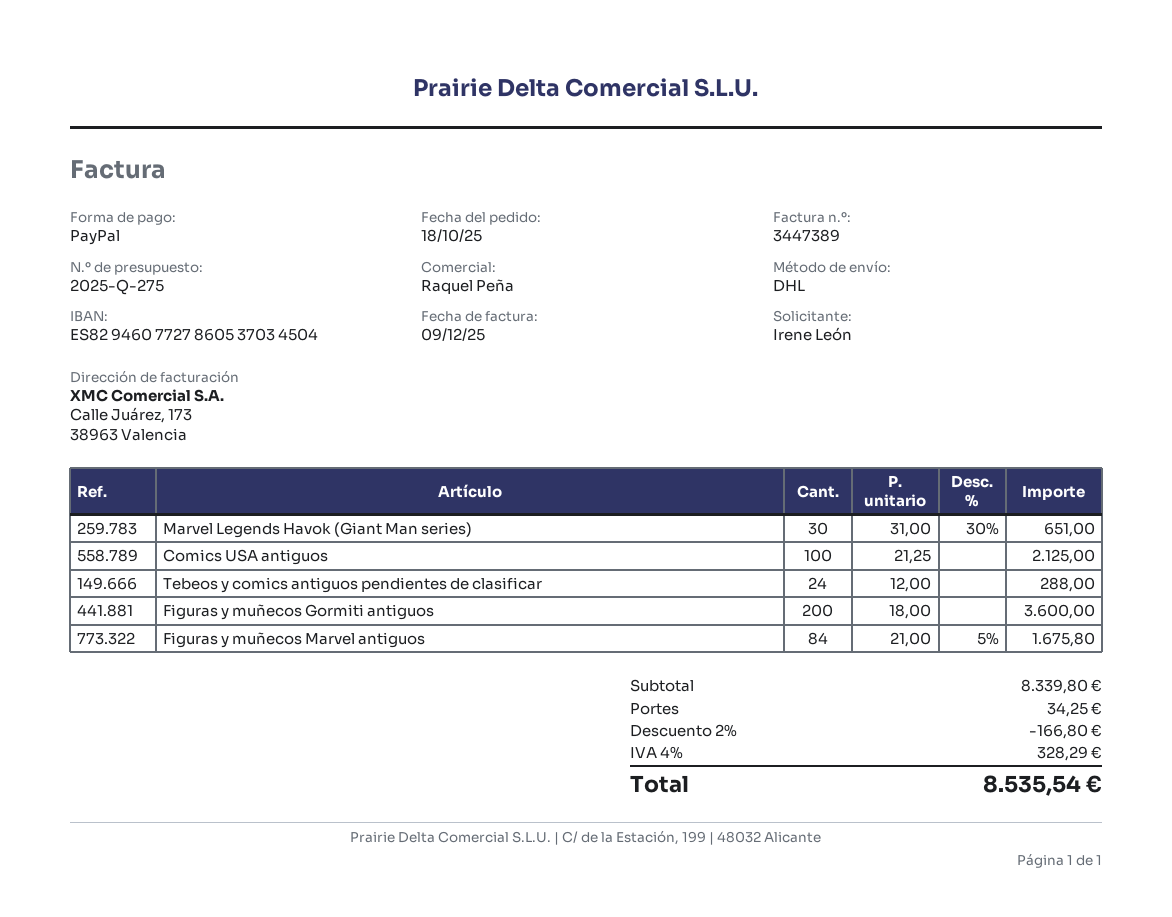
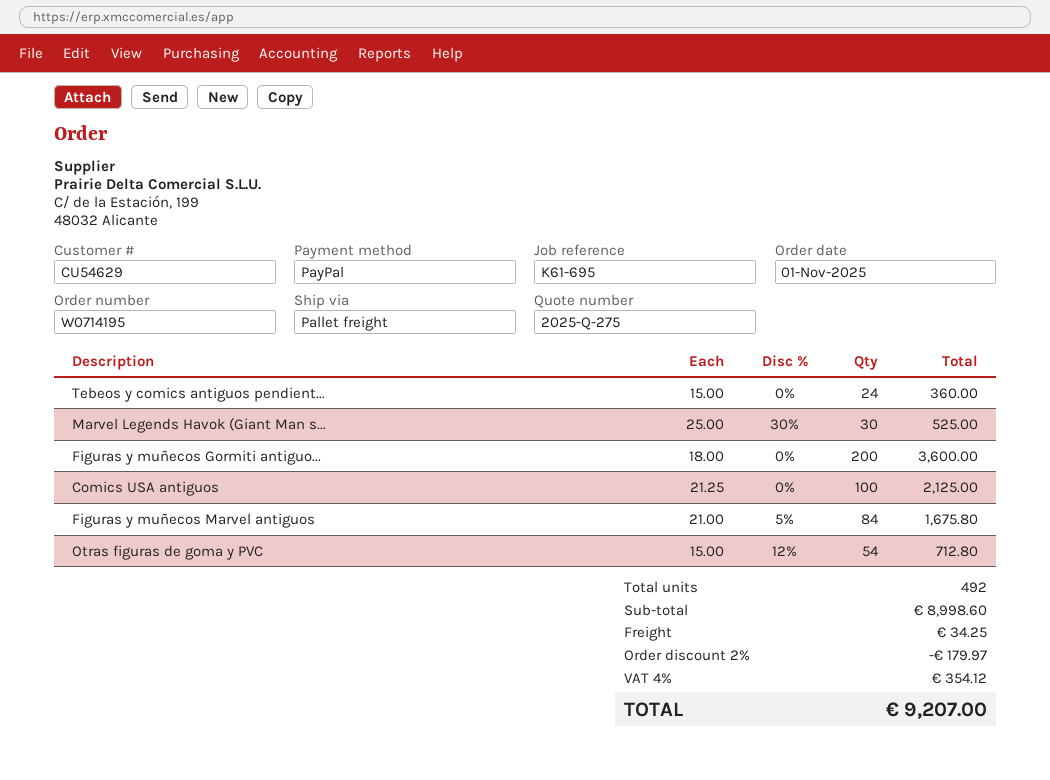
order date: 2025-10-18 -> 2025-11-01
shipping method: DHL -> pallet freight
Marvel Legends Havok (Giant Man series): 30 x 31.00 - 30% = 651.00 -> 30 x 25.00 - 30% = 525.00
Tebeos y comics antiguos pendientes de clasificar: 24 x 12.00 = 288.00 -> 24 x 15.00 = 360.00
Otras figuras de goma y PVC: none -> 54 x 15.00 - 12% = 712.80
subtotal: 8339.80 -> 8998.60
discount: 2% = 166.80 -> 2% = 179.97
tax: 4% = 328.29 -> 4% = 354.12
total: 8535.54 -> 9207.00

